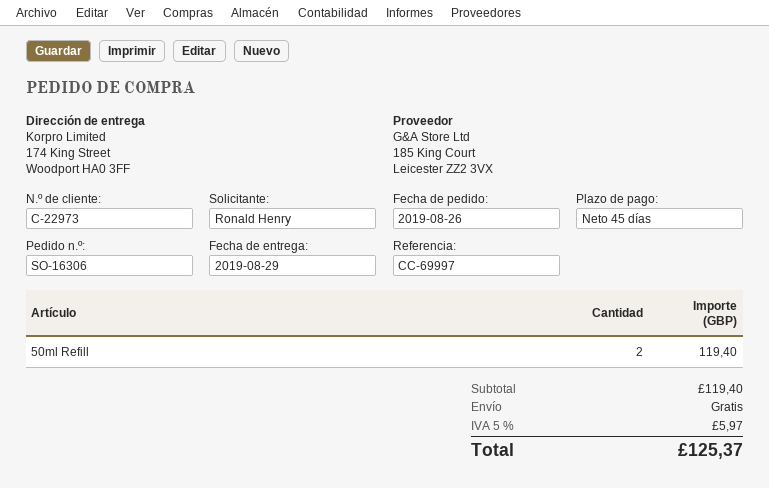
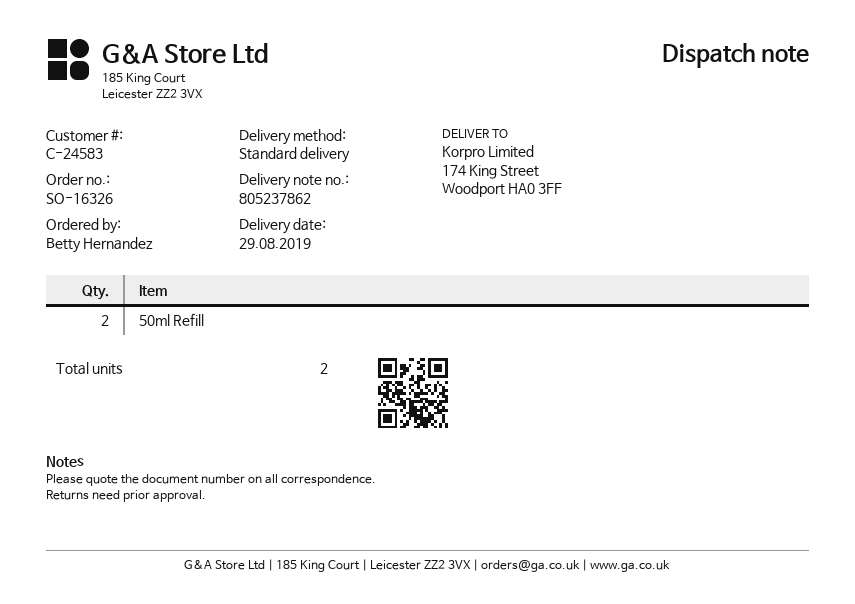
order number: SO-16306 -> SO-16326
customer number: C-22973 -> C-24583
ordered by: Ronald Henry -> Betty Hernandez

